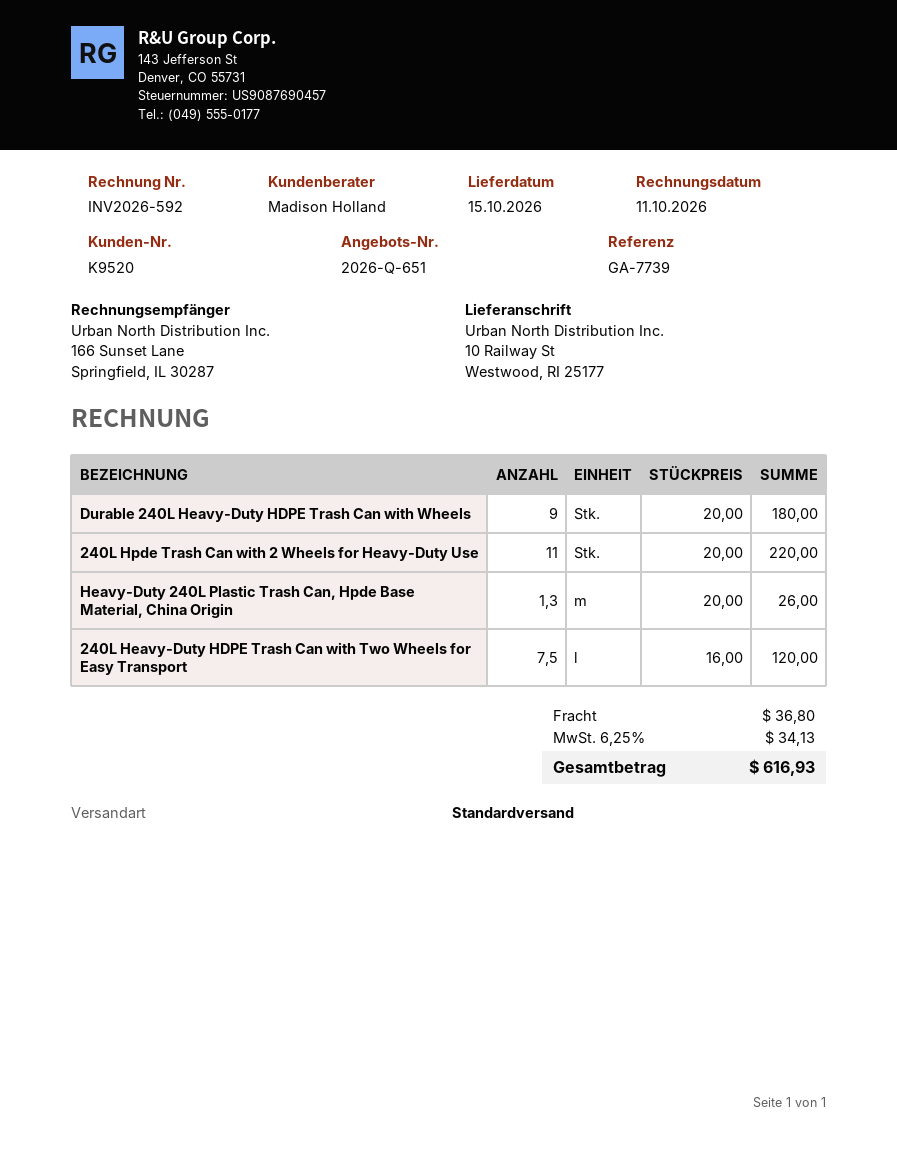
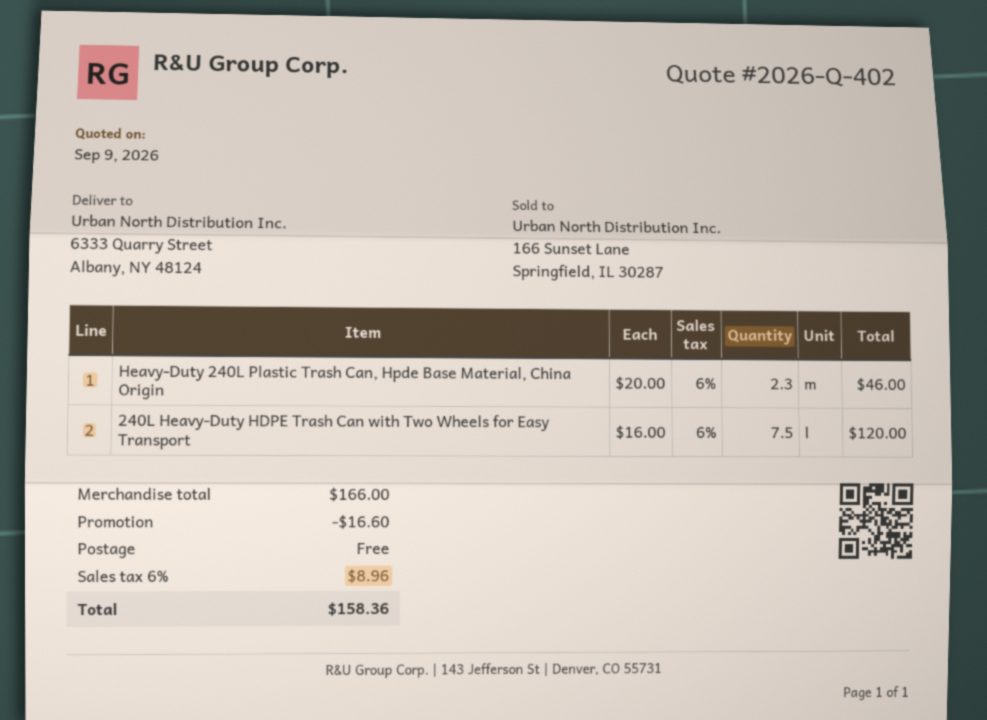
quote number: 2026-Q-651 -> 2026-Q-402
ship to: 10 Railway St, Westwood, RI 25177 -> 6333 Quarry Street, Albany, NY 48124
Durable 240L Heavy-Duty HDPE Trash Can with Wheels: 9 x 20.00 = 180.00 -> none
240L Hpde Trash Can with 2 Wheels for Heavy-Duty Use: 11 x 20.00 = 220.00 -> none
Heavy-Duty 240L Plastic Trash Can, Hpde Base Material, China Origin: 1.3 x 20.00 = 26.00 -> 2.3 x 20.00 = 46.00
discount: none -> 16.60
shipping: 36.80 -> 0.00
tax: 6.25% = 34.13 -> 6% = 8.96
total: 616.93 -> 158.36

